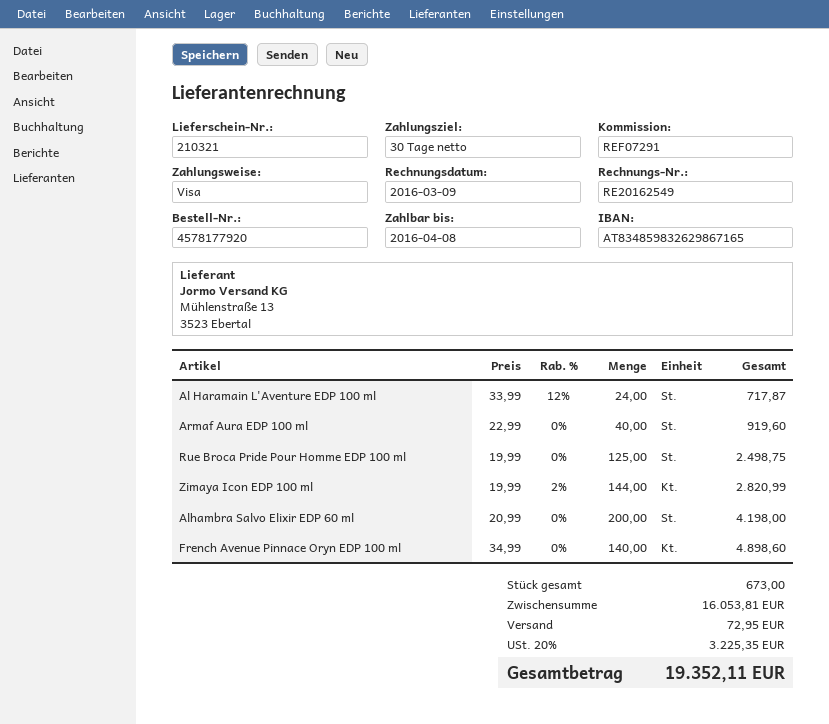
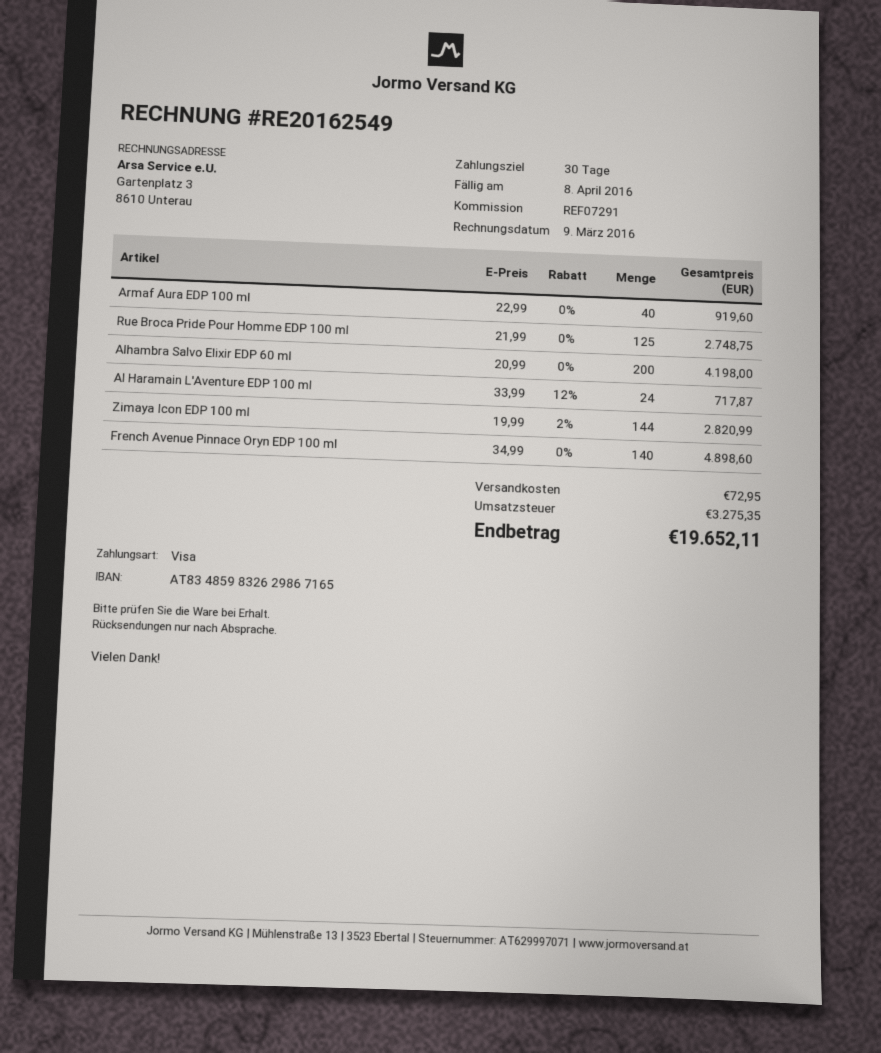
Rue Broca Pride Pour Homme EDP 100 ml: 125 x 19.99 = 2498.75 -> 125 x 21.99 = 2748.75
tax: 3225.35 -> 3275.35
total: 19352.11 -> 19652.11

